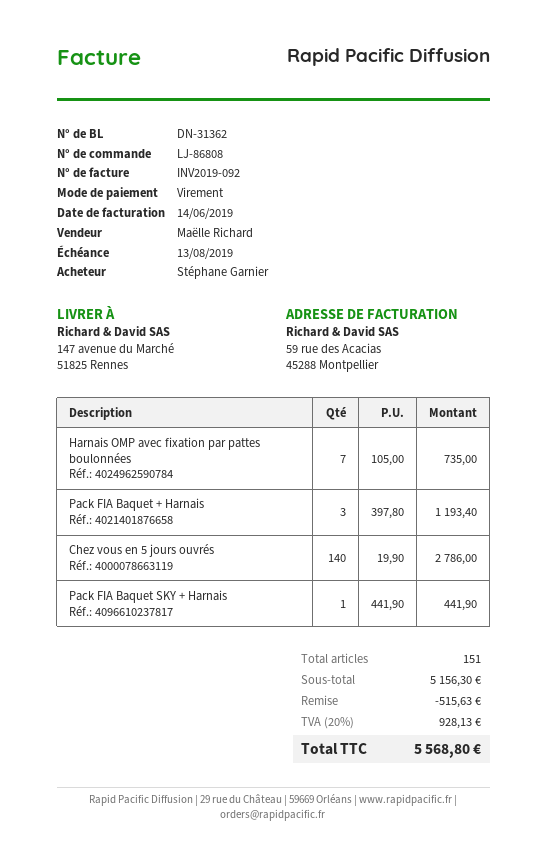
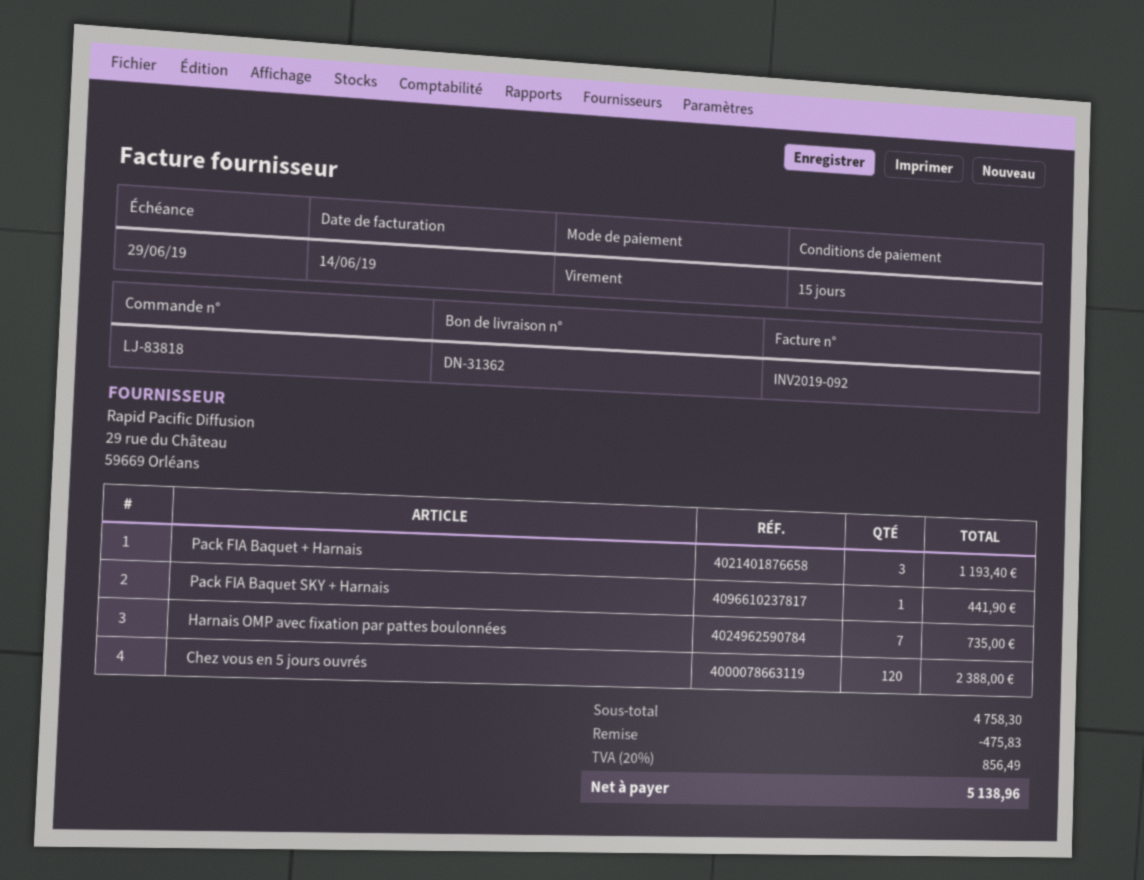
order number: LJ-86808 -> LJ-83818
due date: 2019-08-13 -> 2019-06-29
Chez vous en 5 jours ouvrés: 140 for 2786.00 -> 120 for 2388.00
subtotal: 5156.30 -> 4758.30
discount: 515.63 -> 475.83
tax: 20% = 928.13 -> 20% = 856.49
total: 5568.80 -> 5138.96

